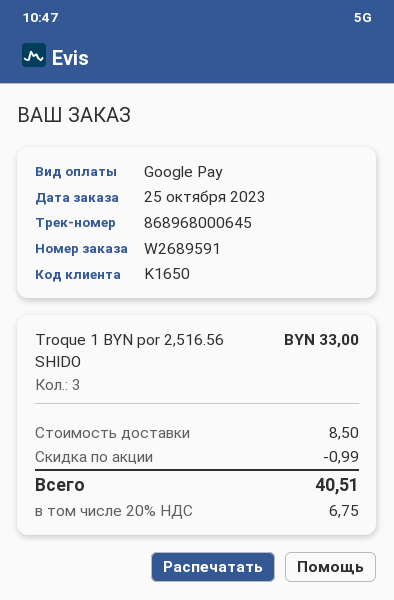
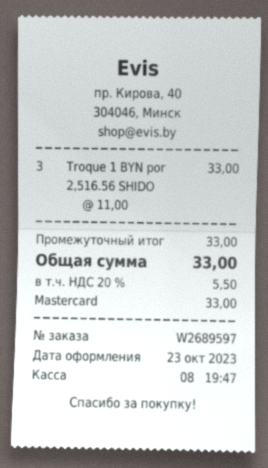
order number: W2689591 -> W2689597
order date: 2023-10-25 -> 2023-10-23
payment method: Google Pay -> Mastercard
discount: 0.99 -> none
shipping: 8.50 -> none
tax: 20% = 6.75 -> 20% = 5.50
total: 40.51 -> 33.00

